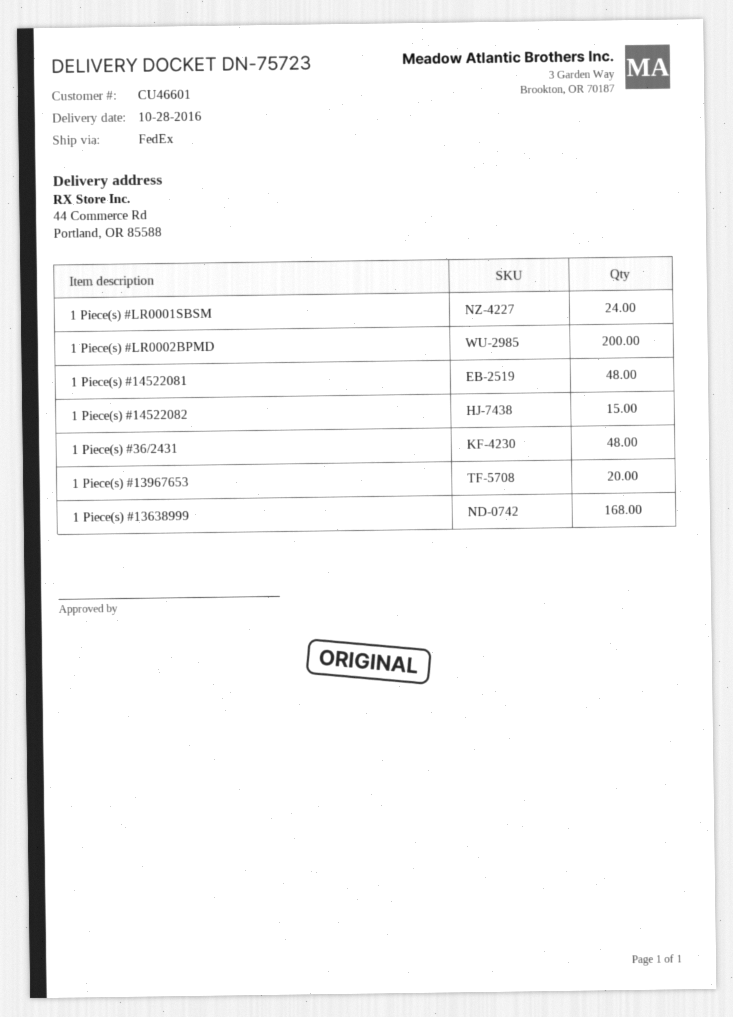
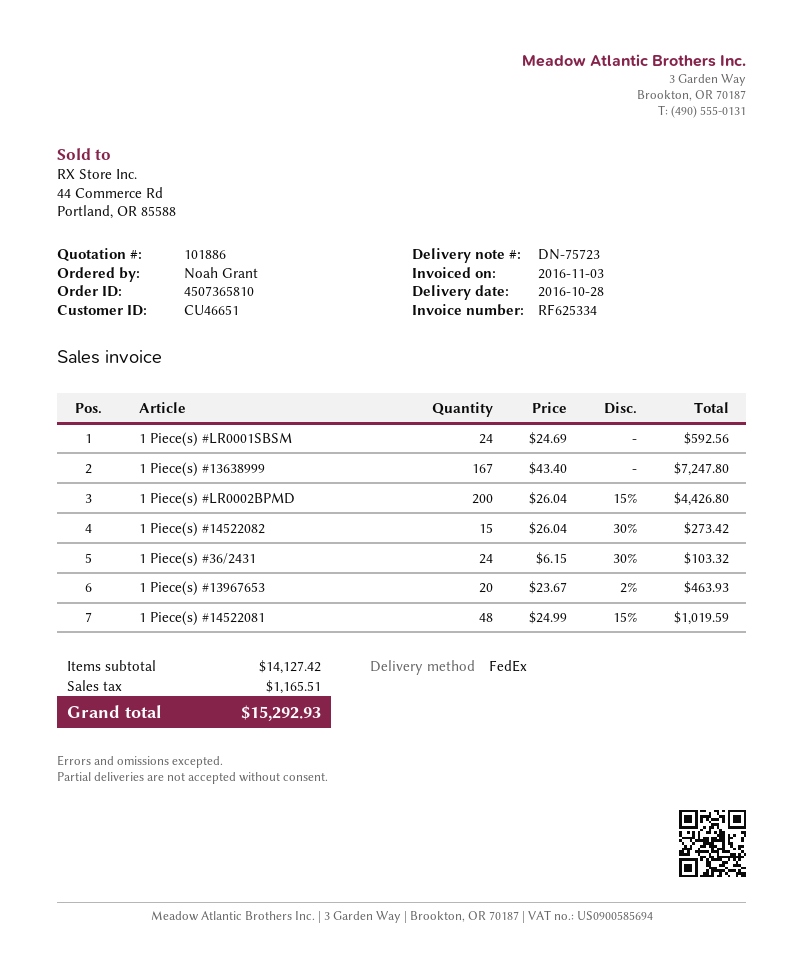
customer number: CU46601 -> CU46651
1 Piece(s) #36/2431: 48 -> 24
1 Piece(s) #13638999: 168 -> 167

